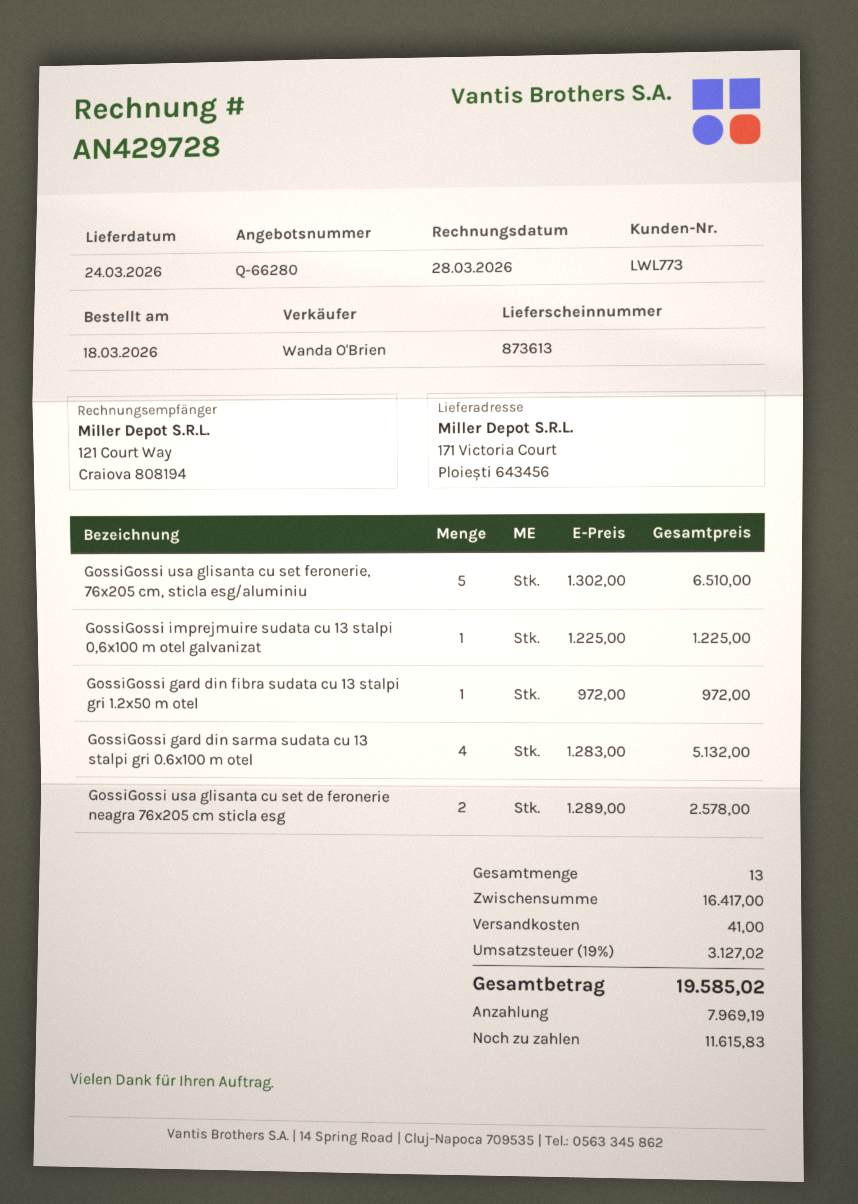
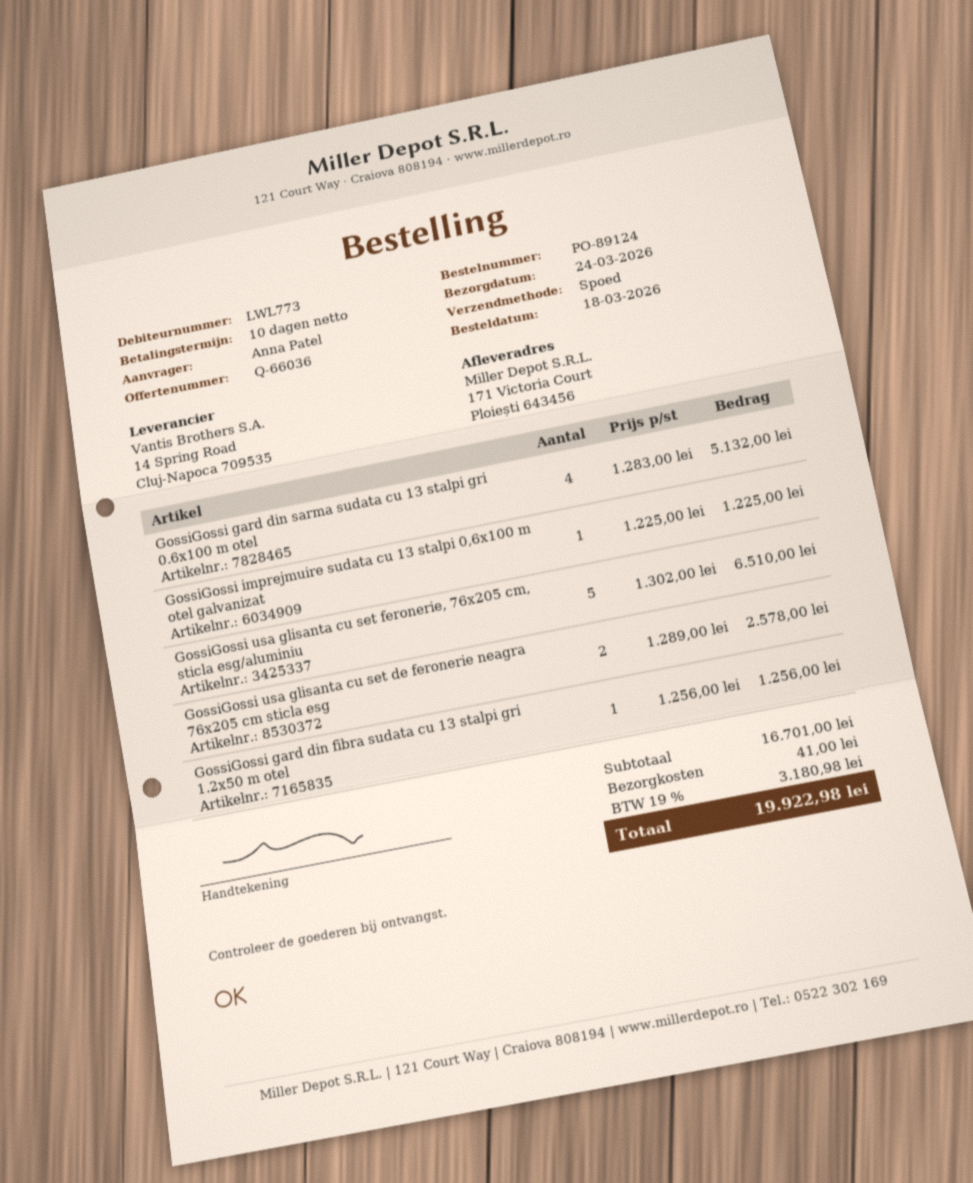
quote number: Q-66280 -> Q-66036
GossiGossi gard din fibra sudata cu 13 stalpi gri 1.2x50 m otel: 1 x 972.00 = 972.00 -> 1 x 1256.00 = 1256.00
subtotal: 16417.00 -> 16701.00
tax: 19% = 3127.02 -> 19% = 3180.98
total: 19585.02 -> 19922.98

